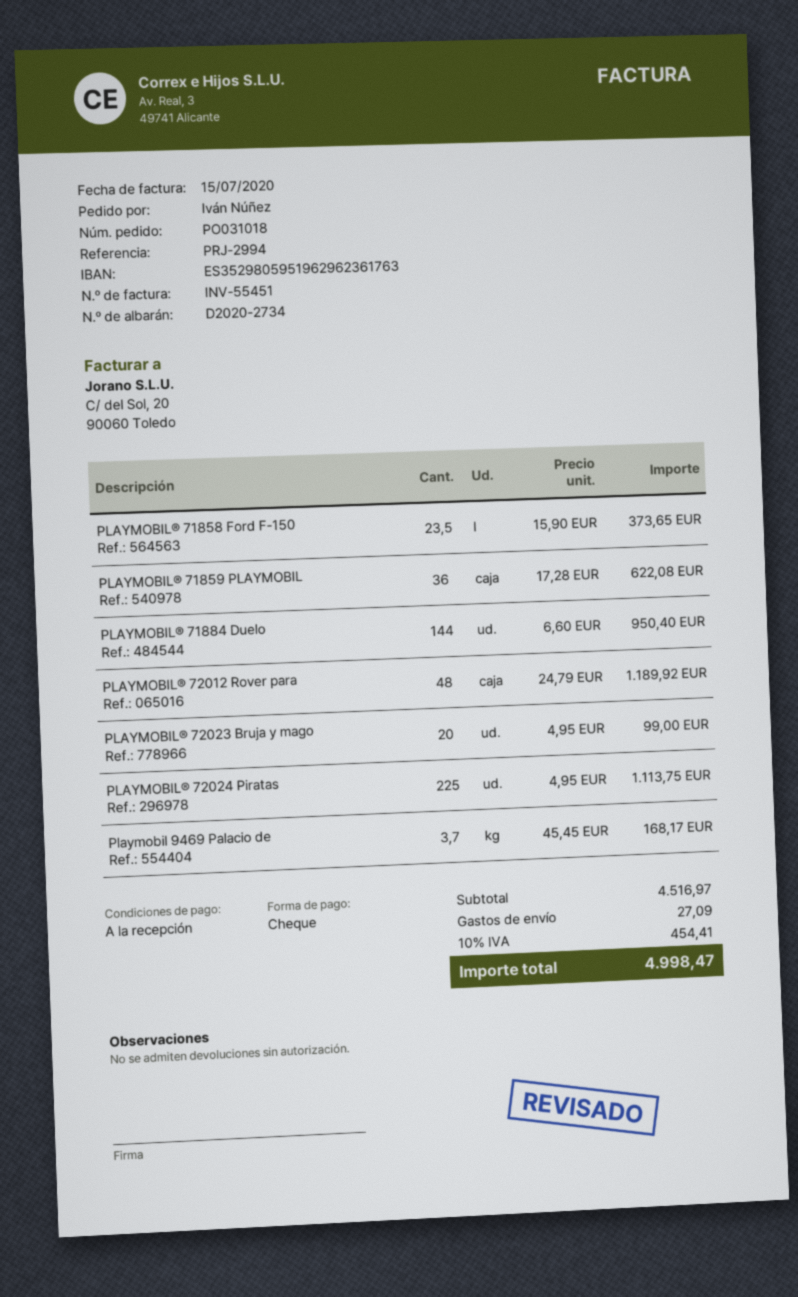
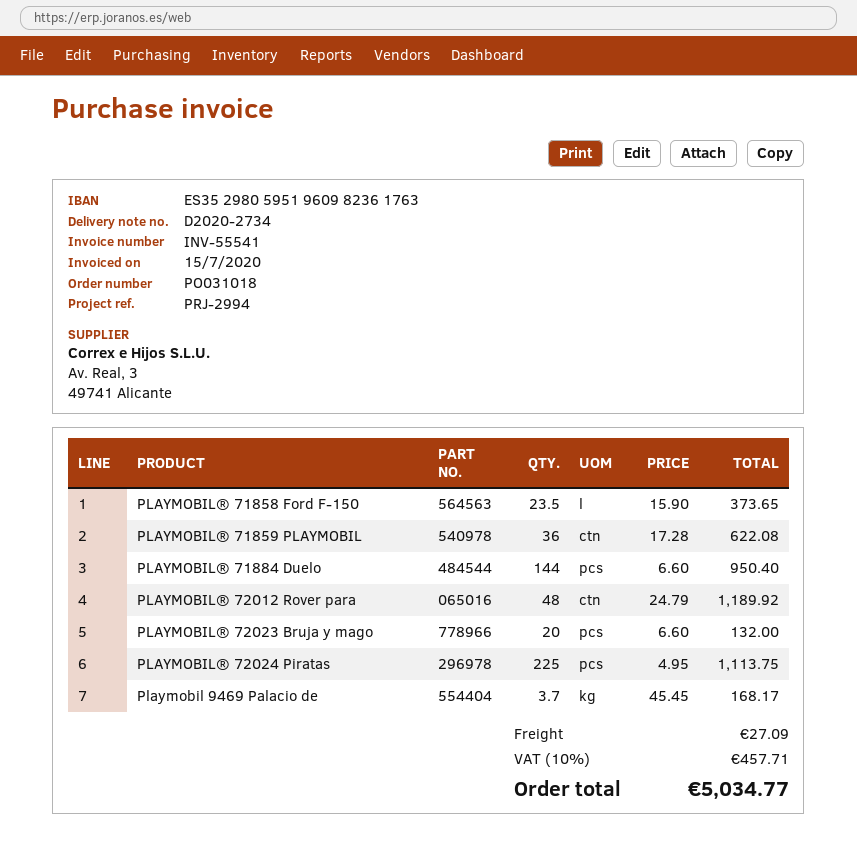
invoice number: INV-55451 -> INV-55541
bank account: ES3529805951962962361763 -> ES3529805951960982361763
PLAYMOBIL® 72023 Bruja y mago: 20 x 4.95 = 99.00 -> 20 x 6.60 = 132.00
tax: 10% = 454.41 -> 10% = 457.71
total: 4998.47 -> 5034.77

